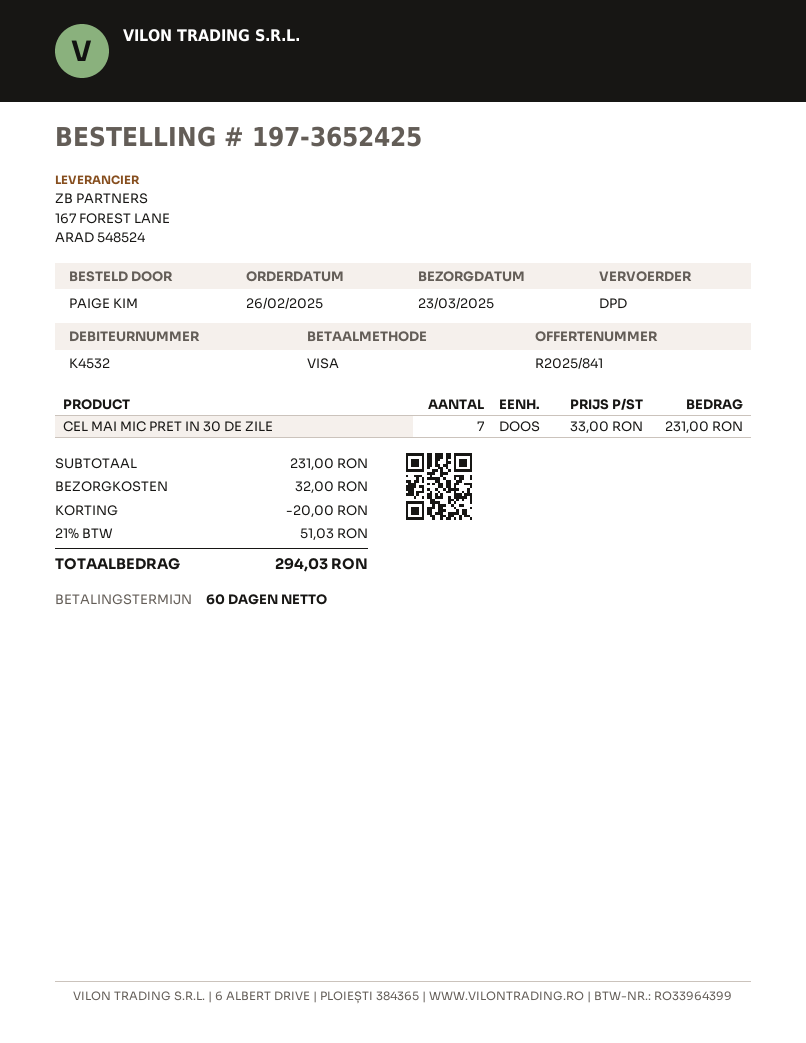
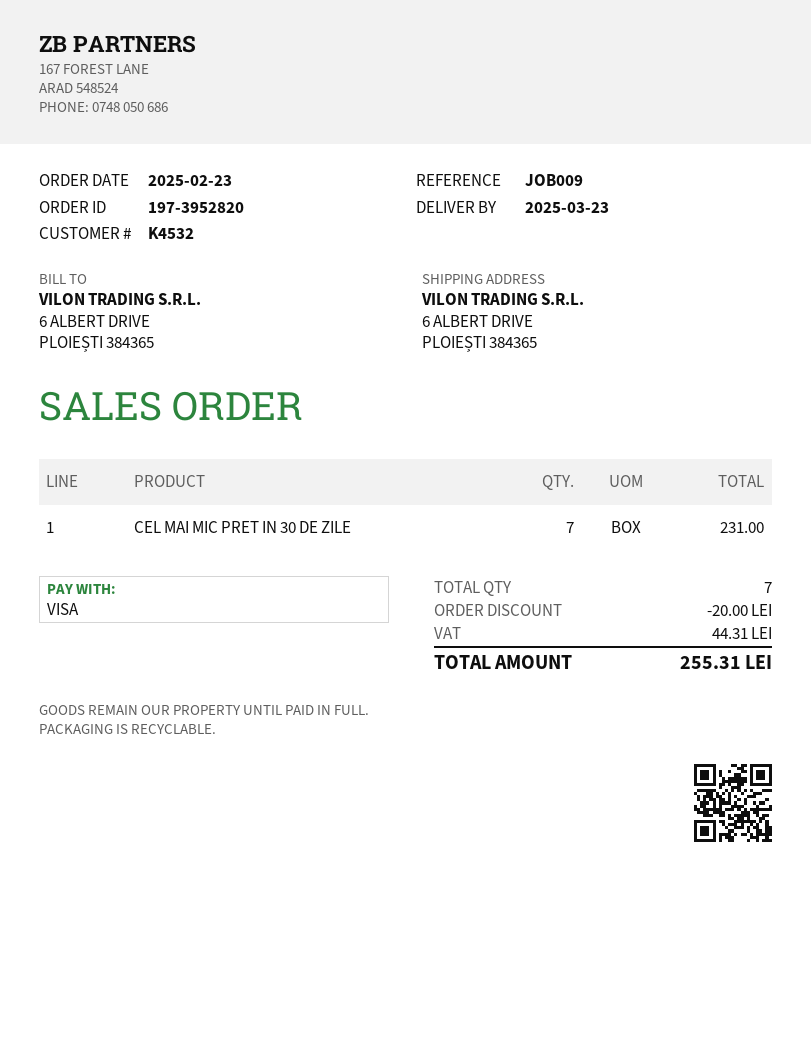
order number: 197-3652425 -> 197-3952820
order date: 2025-02-26 -> 2025-02-23
shipping: 32.00 -> none
tax: 51.03 -> 44.31
total: 294.03 -> 255.31

